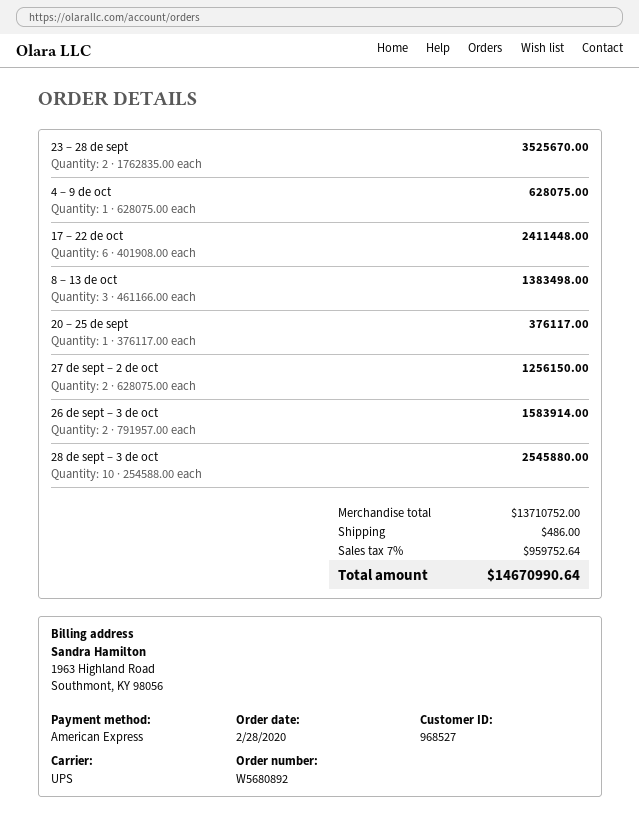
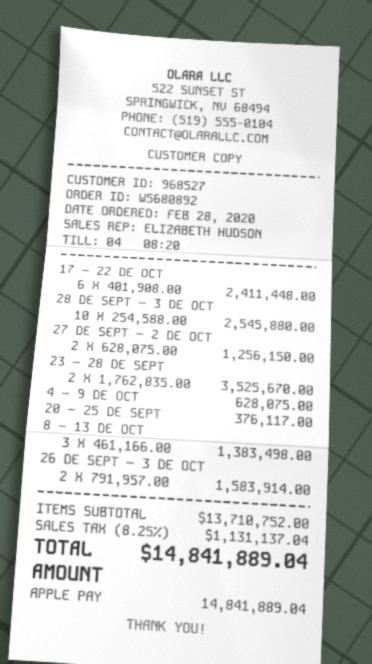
payment method: American Express -> Apple Pay
shipping: 486.00 -> none
tax: 7% = 959752.64 -> 8.25% = 1131137.04
total: 14670990.64 -> 14841889.04

